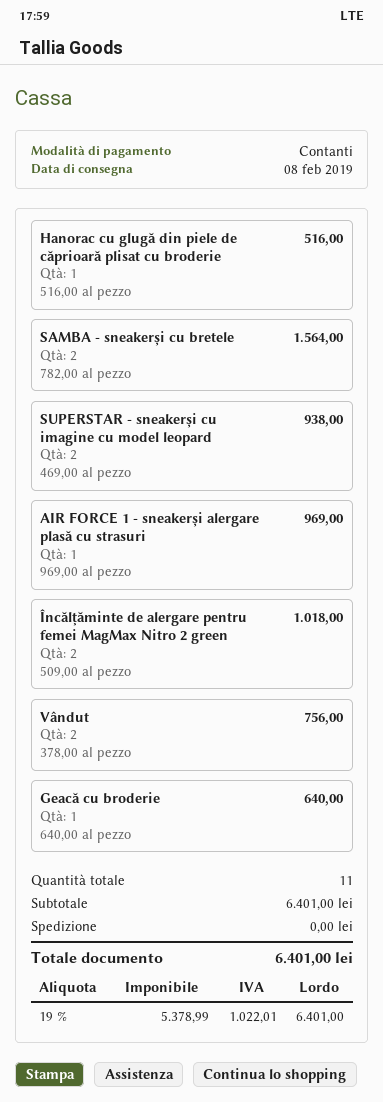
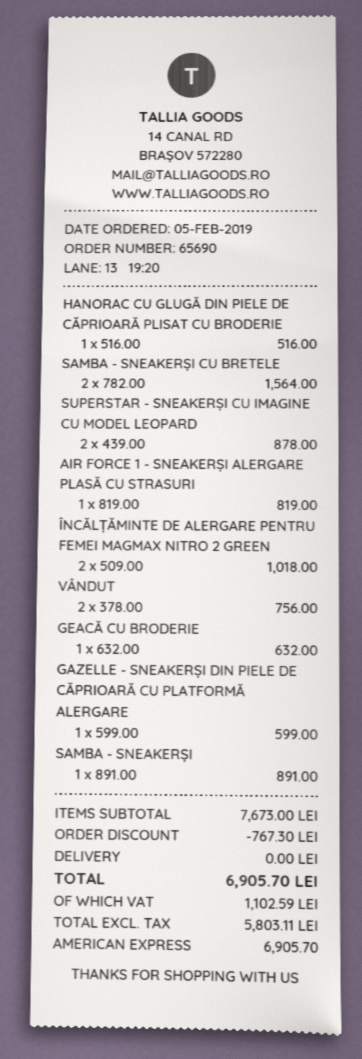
payment method: cash -> American Express
SUPERSTAR - sneakerși cu imagine cu model leopard: 2 x 469.00 = 938.00 -> 2 x 439.00 = 878.00
AIR FORCE 1 - sneakerși alergare plasă cu strasuri: 1 x 969.00 = 969.00 -> 1 x 819.00 = 819.00
Geacă cu broderie: 1 x 640.00 = 640.00 -> 1 x 632.00 = 632.00
GAZELLE - SNEAKERȘI DIN PIELE DE CĂPRIOARĂ CU PLATFORMĂ ALERGARE: none -> 1 x 599.00 = 599.00
SAMBA - SNEAKERȘI: none -> 1 x 891.00 = 891.00
subtotal: 6401.00 -> 7673.00
discount: none -> 767.30
net: 5378.99 -> 5803.11
tax: 1022.01 -> 1102.59
total: 6401.00 -> 6905.70

